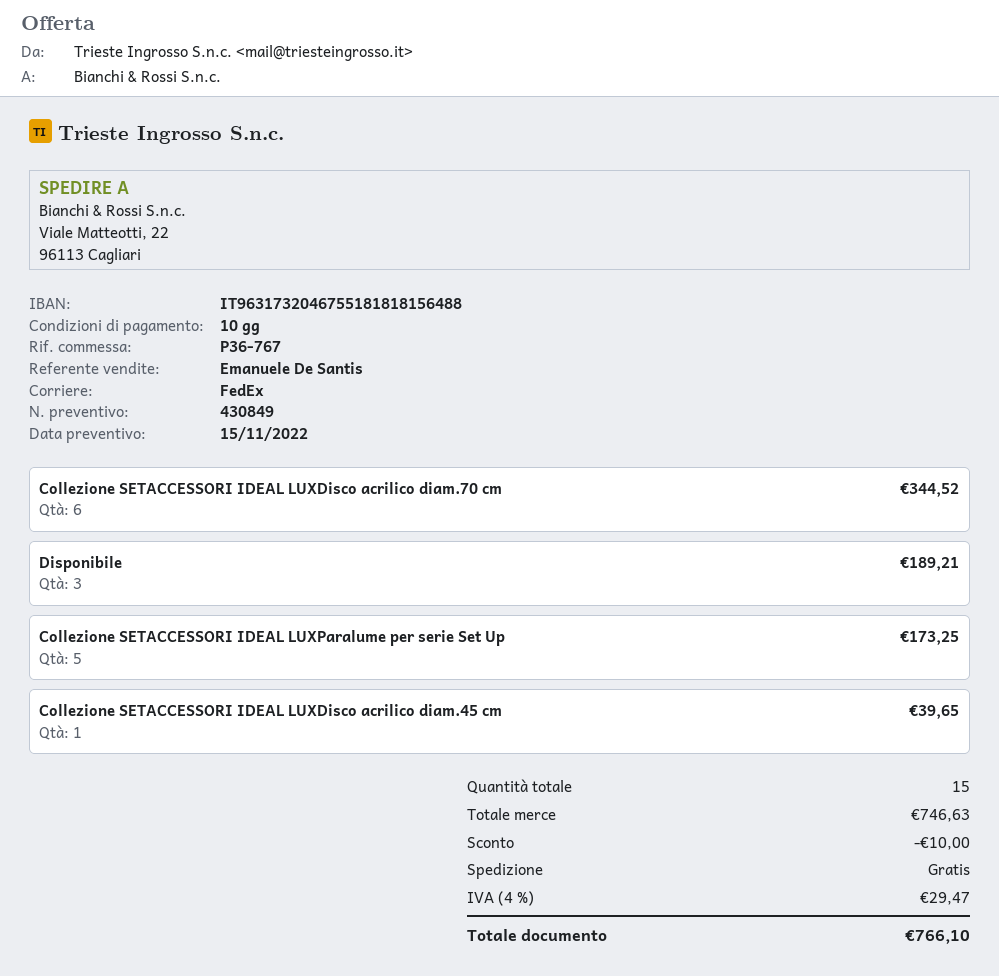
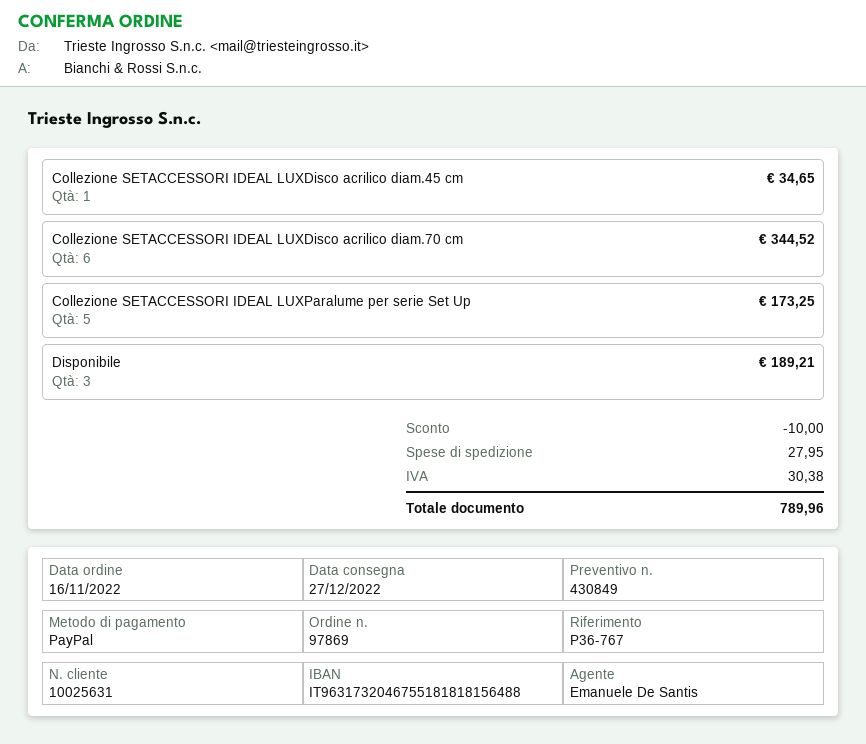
Collezione SETACCESSORI IDEAL LUXDisco acrilico diam.45 cm: 1 for 39.65 -> 1 for 34.65
shipping: 0.00 -> 27.95
tax: 29.47 -> 30.38
total: 766.10 -> 789.96

